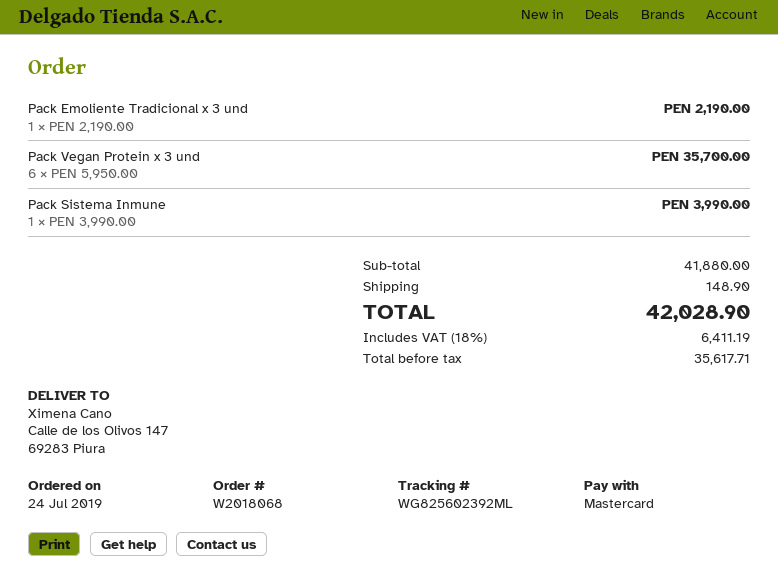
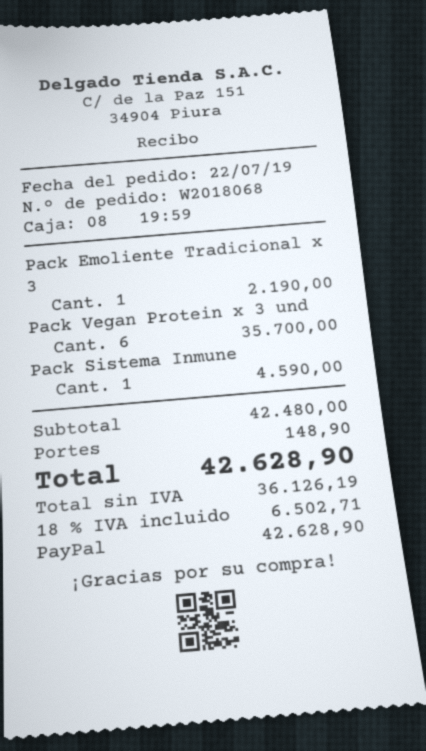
order date: 2019-07-24 -> 2019-07-22
payment method: Mastercard -> PayPal
Pack Sistema Inmune: 1 for 3990.00 -> 1 for 4590.00
subtotal: 41880.00 -> 42480.00
net: 35617.71 -> 36126.19
tax: 18% = 6411.19 -> 18% = 6502.71
total: 42028.90 -> 42628.90

